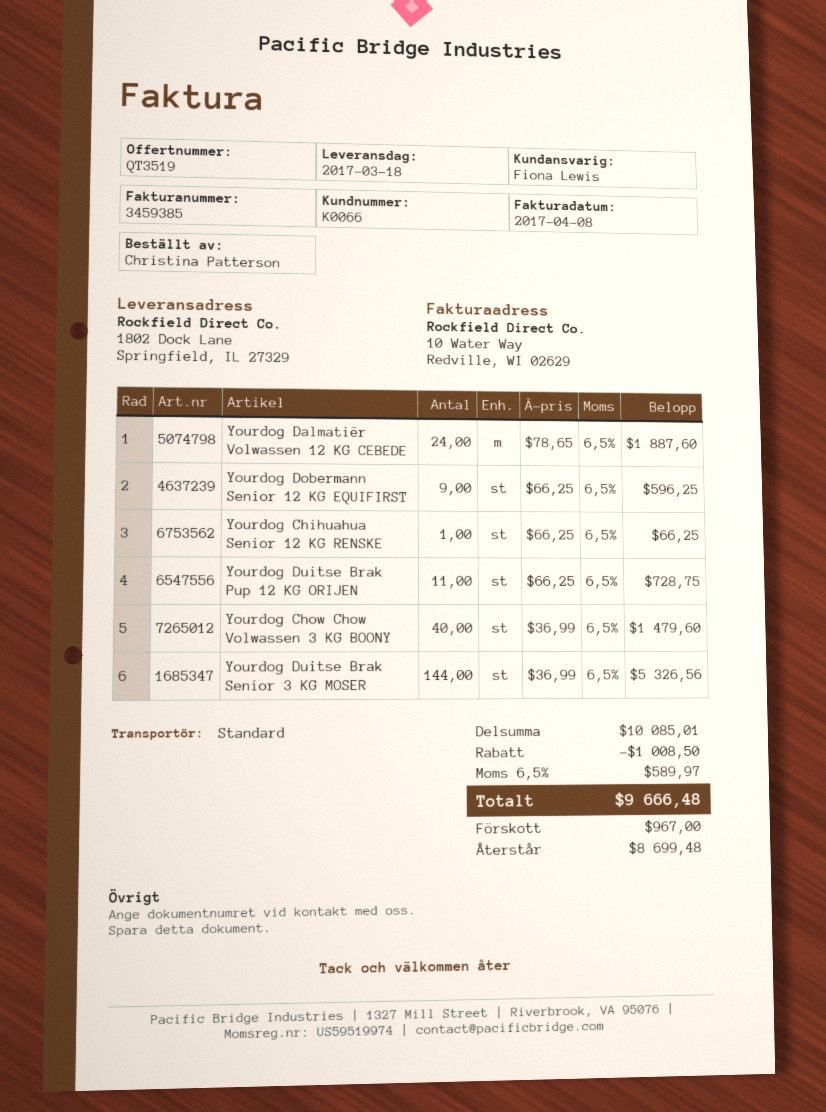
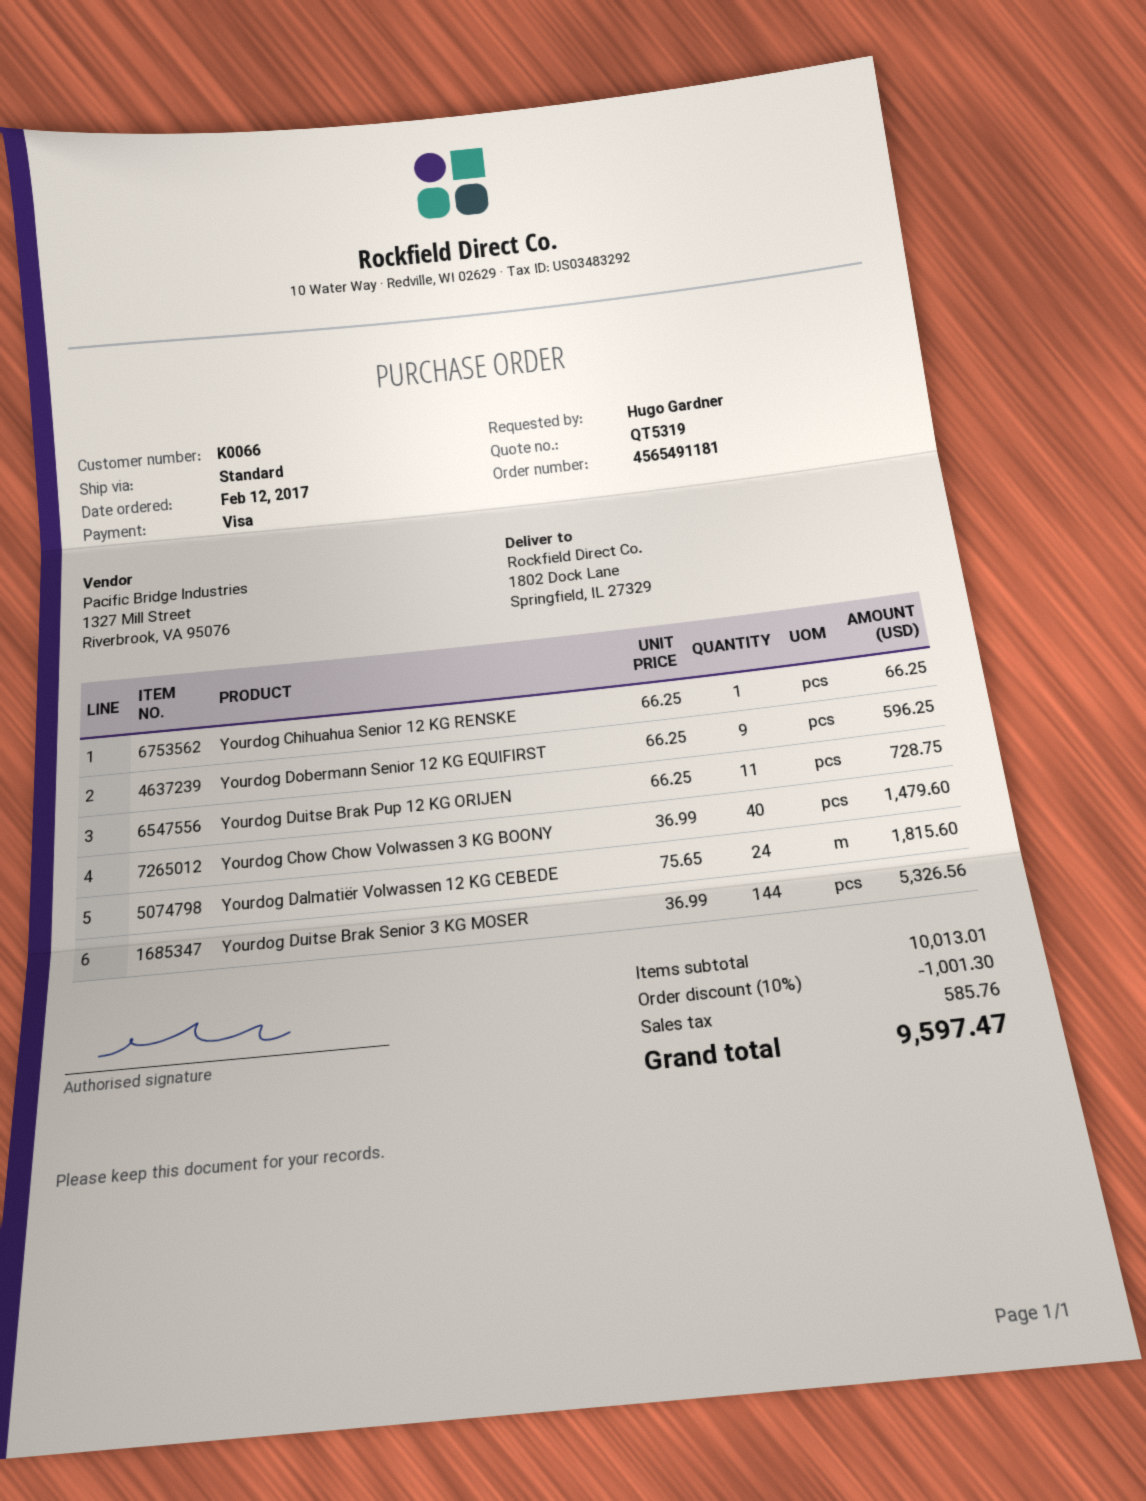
quote number: QT3519 -> QT5319
ordered by: Christina Patterson -> Hugo Gardner
Yourdog Dalmatiër Volwassen 12 KG CEBEDE: 24 x 78.65 = 1887.60 -> 24 x 75.65 = 1815.60
subtotal: 10085.01 -> 10013.01
discount: 1008.50 -> 1001.30
tax: 589.97 -> 585.76
total: 9666.48 -> 9597.47

